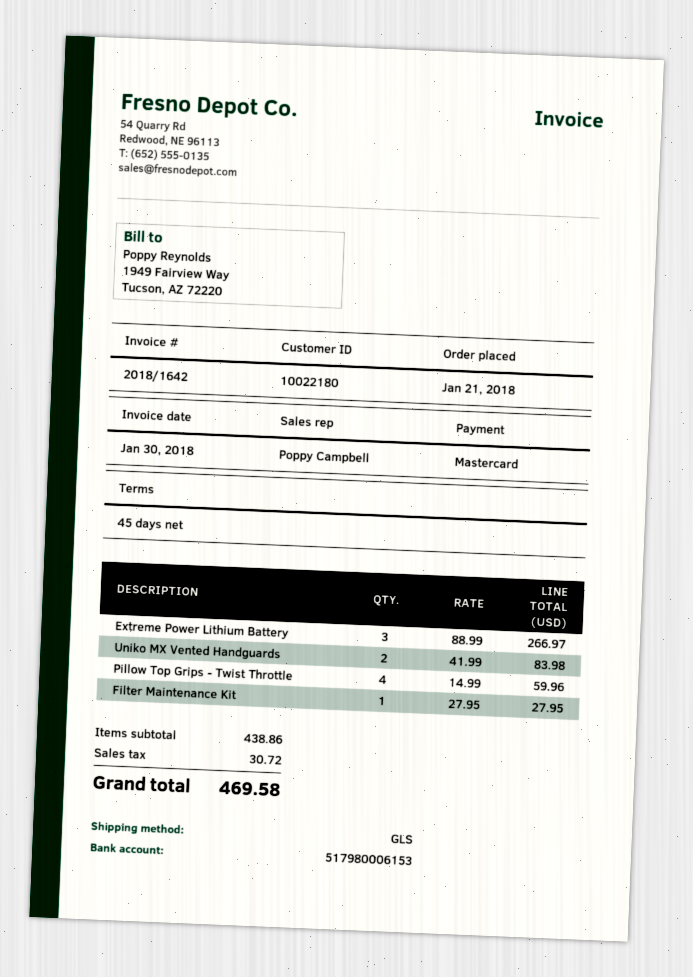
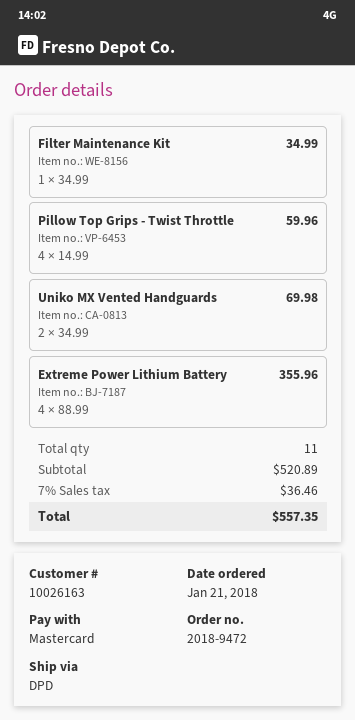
customer number: 10022180 -> 10026163
shipping method: GLS -> DPD
Extreme Power Lithium Battery: 3 x 88.99 = 266.97 -> 4 x 88.99 = 355.96
Uniko MX Vented Handguards: 2 x 41.99 = 83.98 -> 2 x 34.99 = 69.98
Filter Maintenance Kit: 1 x 27.95 = 27.95 -> 1 x 34.99 = 34.99
subtotal: 438.86 -> 520.89
tax: 30.72 -> 36.46
total: 469.58 -> 557.35

